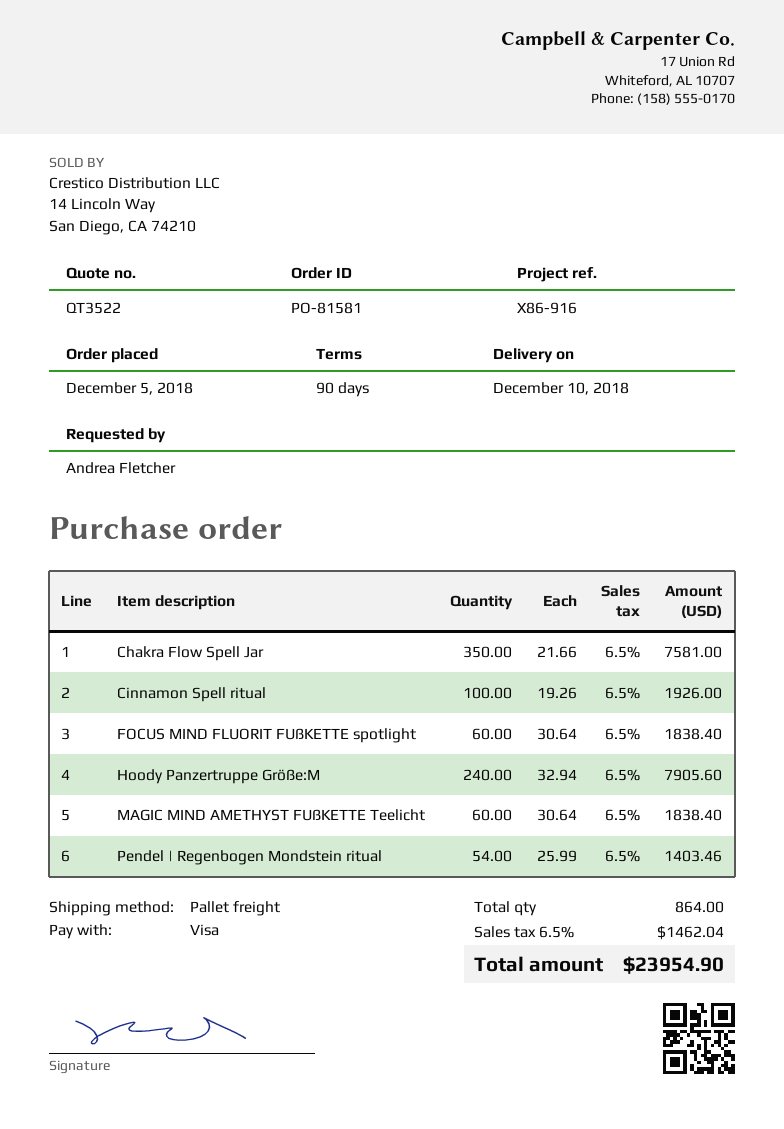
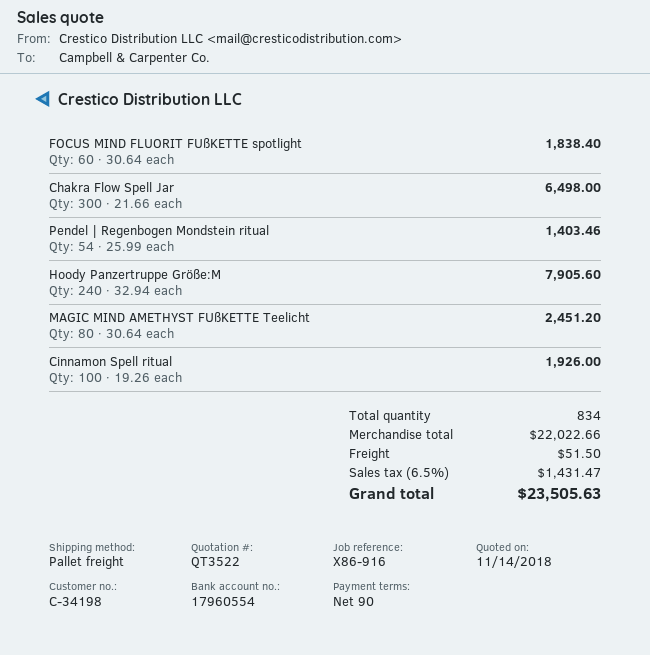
Chakra Flow Spell Jar: 350 x 21.66 = 7581.00 -> 300 x 21.66 = 6498.00
MAGIC MIND AMETHYST FUßKETTE Teelicht: 60 x 30.64 = 1838.40 -> 80 x 30.64 = 2451.20
total quantity: 864 -> 834
shipping: none -> 51.50
tax: 6.5% = 1462.04 -> 6.5% = 1431.47
total: 23954.90 -> 23505.63

